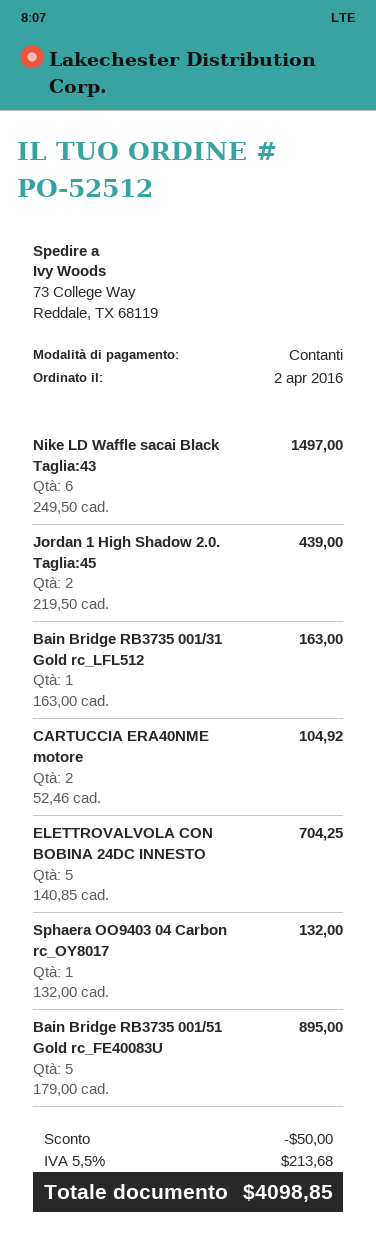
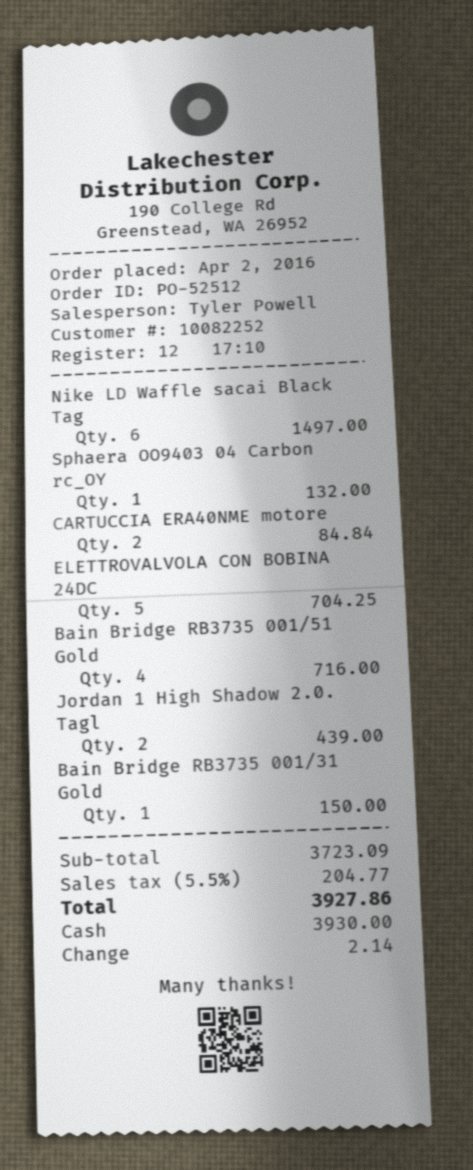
Bain Bridge RB3735 001/31 Gold rc_LFL512: 1 for 163.00 -> 1 for 150.00
CARTUCCIA ERA40NME motore: 2 for 104.92 -> 2 for 84.84
Bain Bridge RB3735 001/51 Gold rc_FE40083U: 5 for 895.00 -> 4 for 716.00
discount: 50.00 -> none
tax: 5.5% = 213.68 -> 5.5% = 204.77
total: 4098.85 -> 3927.86

